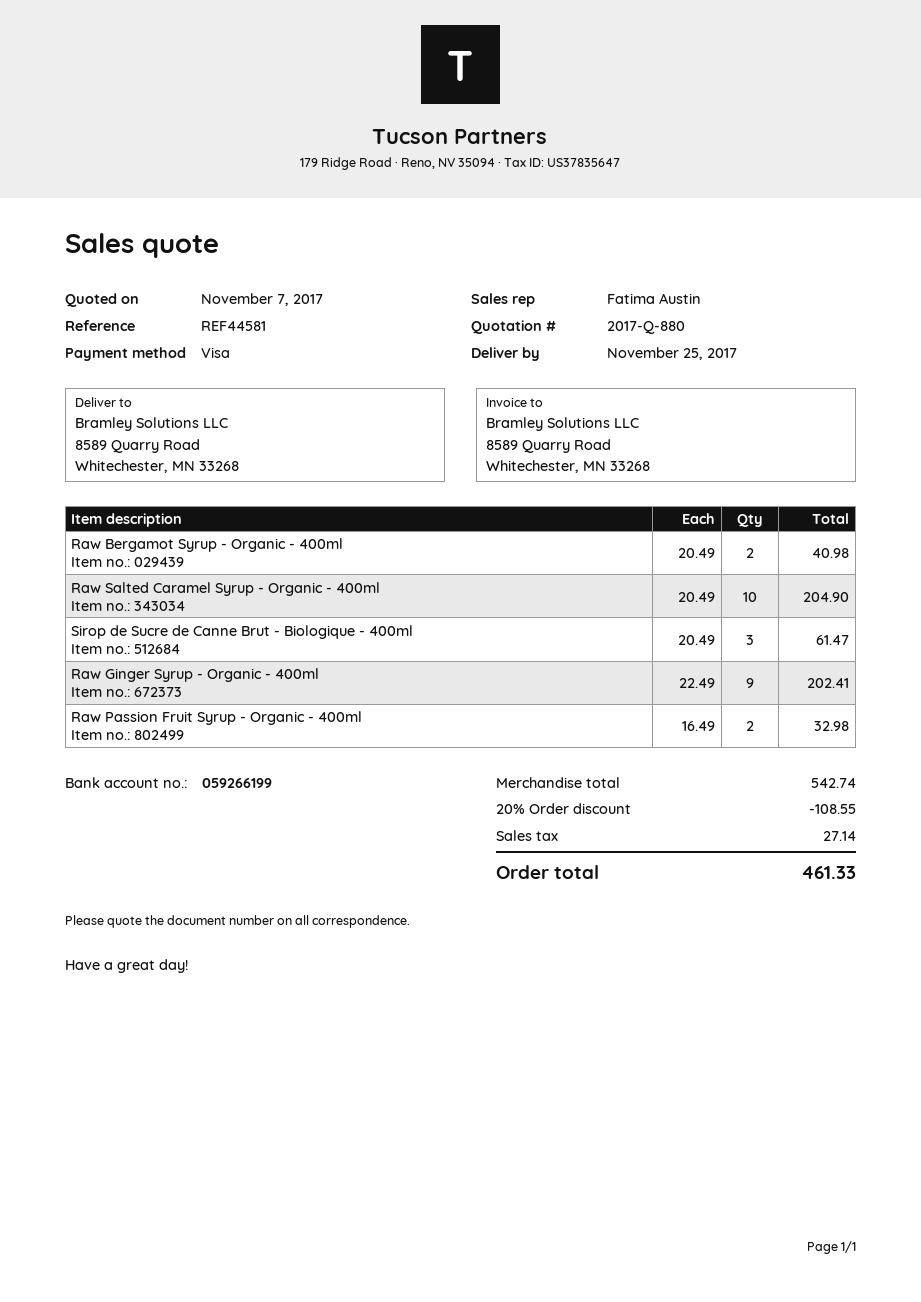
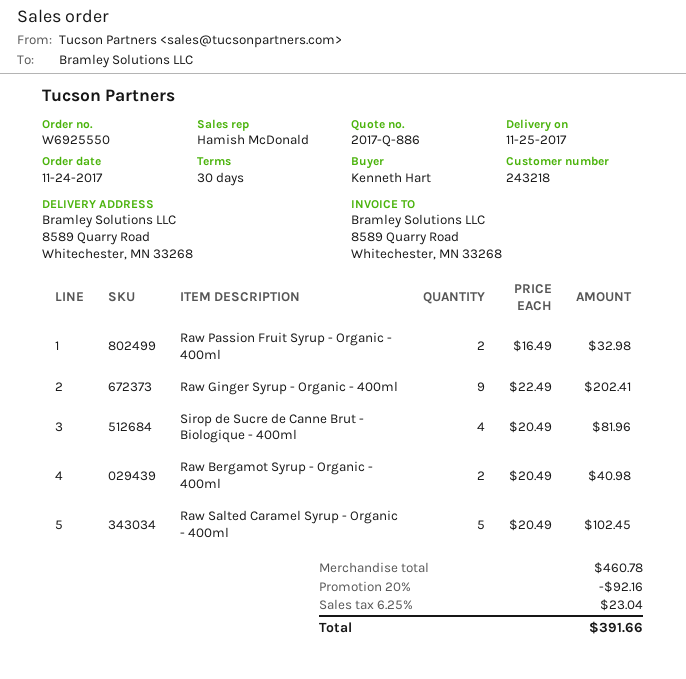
quote number: 2017-Q-880 -> 2017-Q-886
sales rep: Fatima Austin -> Hamish McDonald
Raw Salted Caramel Syrup - Organic - 400ml: 10 x 20.49 = 204.90 -> 5 x 20.49 = 102.45
Sirop de Sucre de Canne Brut - Biologique - 400ml: 3 x 20.49 = 61.47 -> 4 x 20.49 = 81.96
subtotal: 542.74 -> 460.78
discount: 20% = 108.55 -> 20% = 92.16
tax: 27.14 -> 23.04
total: 461.33 -> 391.66

